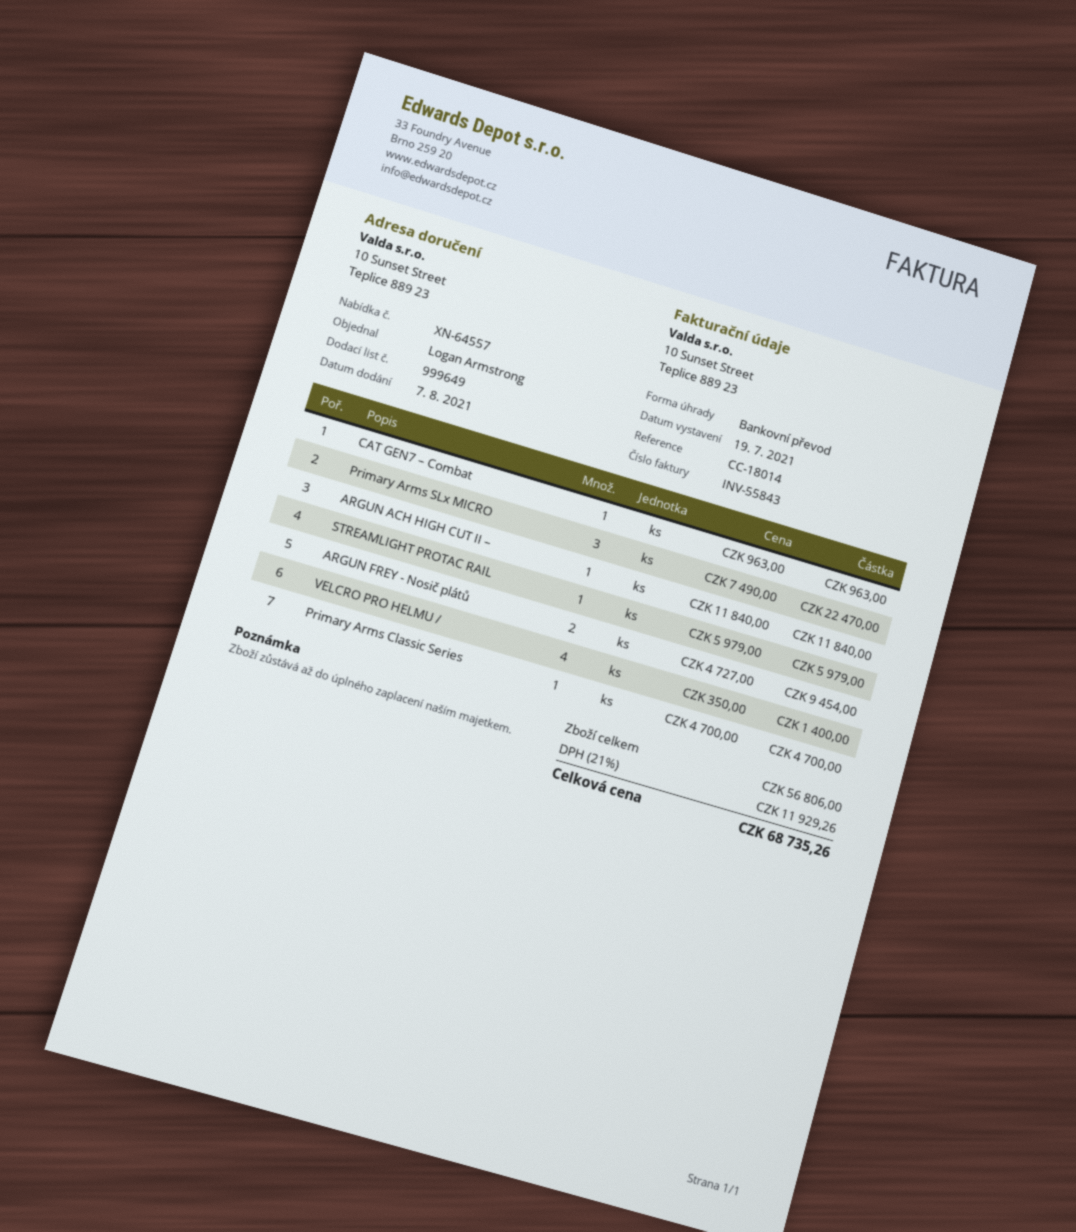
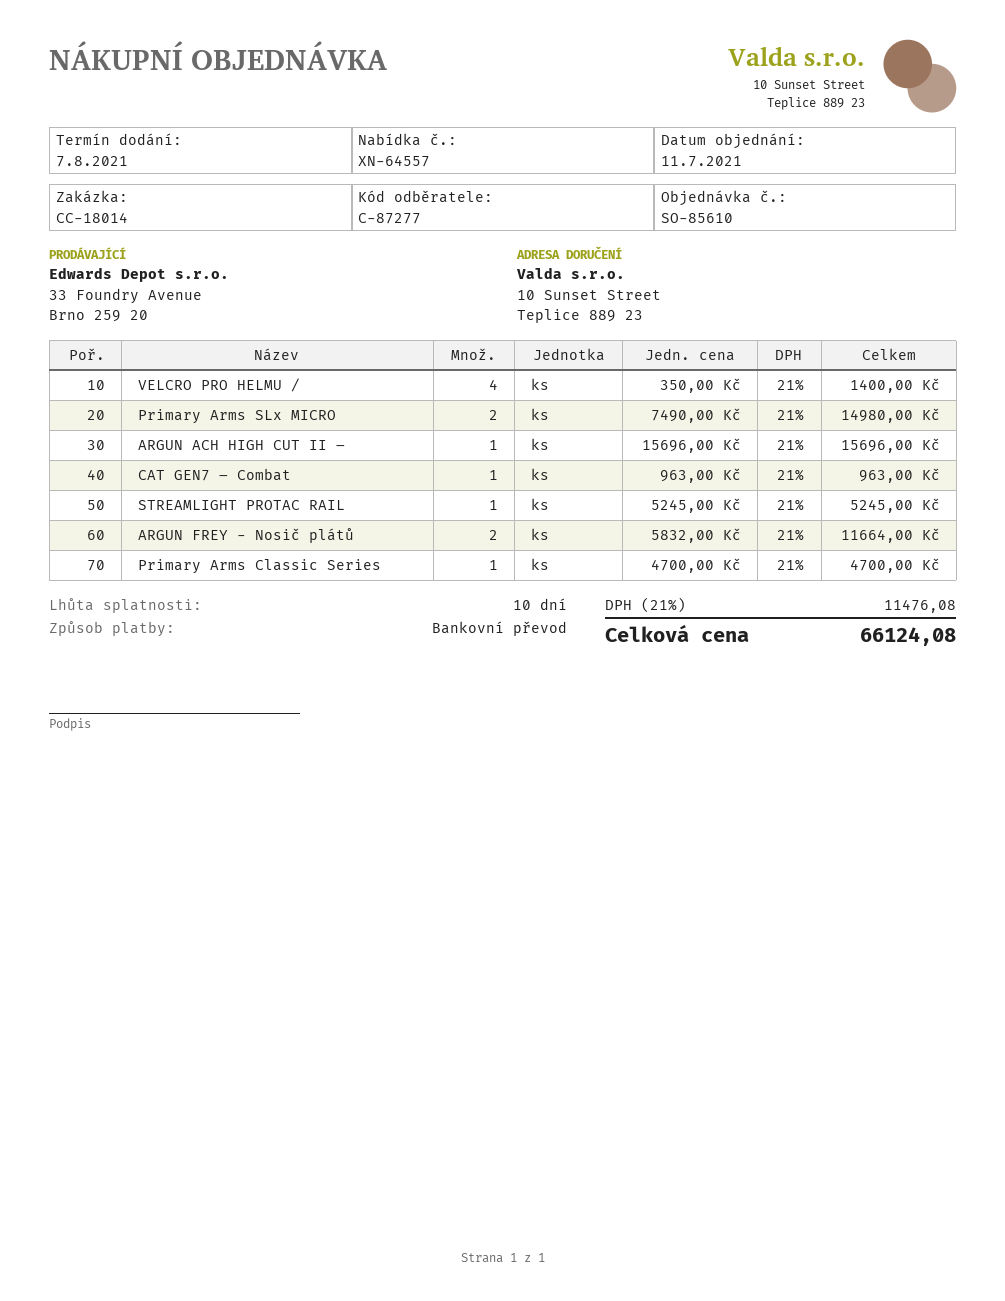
Primary Arms SLx MICRO: 3 x 7490.00 = 22470.00 -> 2 x 7490.00 = 14980.00
ARGUN ACH HIGH CUT II –: 1 x 11840.00 = 11840.00 -> 1 x 15696.00 = 15696.00
STREAMLIGHT PROTAC RAIL: 1 x 5979.00 = 5979.00 -> 1 x 5245.00 = 5245.00
ARGUN FREY - Nosič plátů: 2 x 4727.00 = 9454.00 -> 2 x 5832.00 = 11664.00
tax: 21% = 11929.26 -> 21% = 11476.08
total: 68735.26 -> 66124.08

